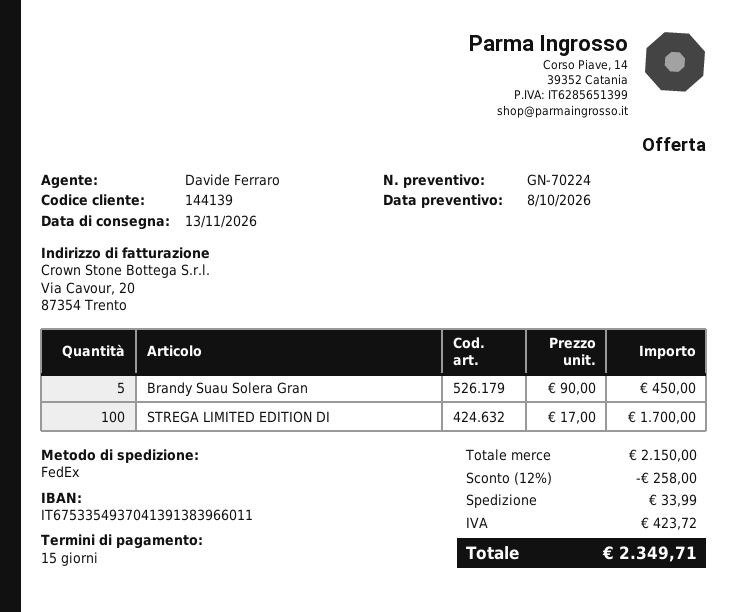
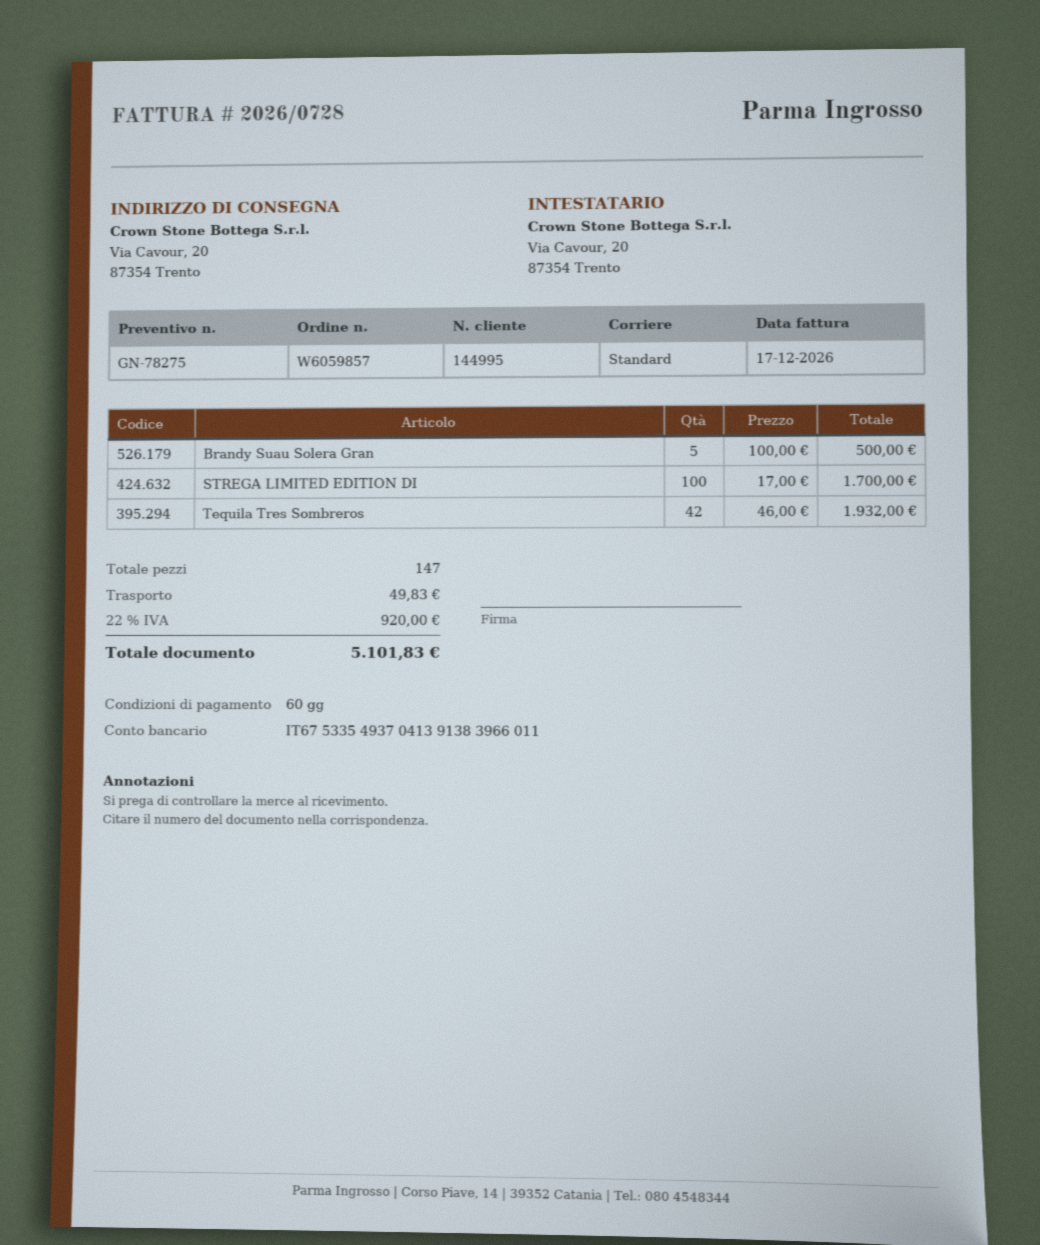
quote number: GN-70224 -> GN-78275
payment terms: 15 days -> 60 days
customer number: 144139 -> 144995
shipping method: FedEx -> standard
Brandy Suau Solera Gran: 5 x 90.00 = 450.00 -> 5 x 100.00 = 500.00
Tequila Tres Sombreros: none -> 42 x 46.00 = 1932.00
discount: 12% = 258.00 -> none
shipping: 33.99 -> 49.83
tax: 423.72 -> 920.00
total: 2349.71 -> 5101.83

